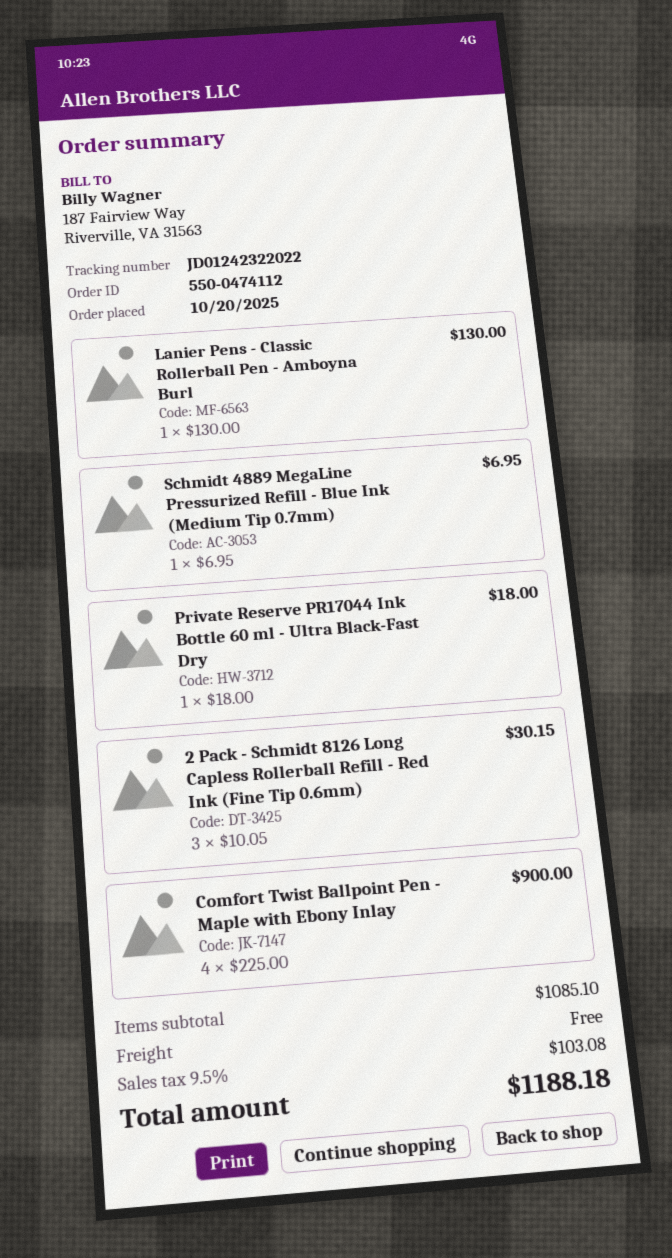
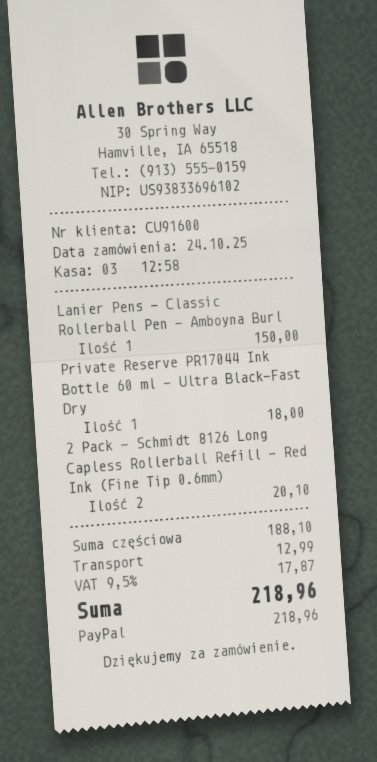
order date: 2025-10-20 -> 2025-10-24
Lanier Pens - Classic Rollerball Pen - Amboyna Burl: 1 for 130.00 -> 1 for 150.00
Schmidt 4889 MegaLine Pressurized Refill - Blue Ink (Medium Tip 0.7mm): 1 for 6.95 -> none
2 Pack - Schmidt 8126 Long Capless Rollerball Refill - Red Ink (Fine Tip 0.6mm): 3 for 30.15 -> 2 for 20.10
Comfort Twist Ballpoint Pen - Maple with Ebony Inlay: 4 for 900.00 -> none
subtotal: 1085.10 -> 188.10
shipping: 0.00 -> 12.99
tax: 9.5% = 103.08 -> 9.5% = 17.87
total: 1188.18 -> 218.96

